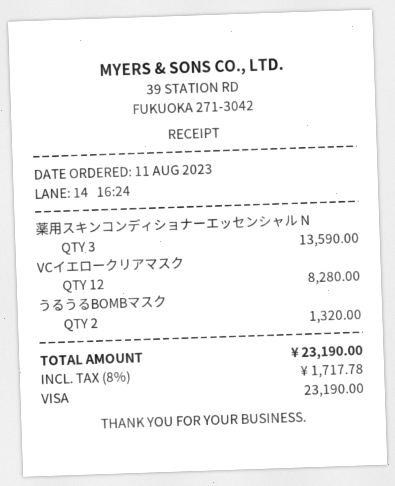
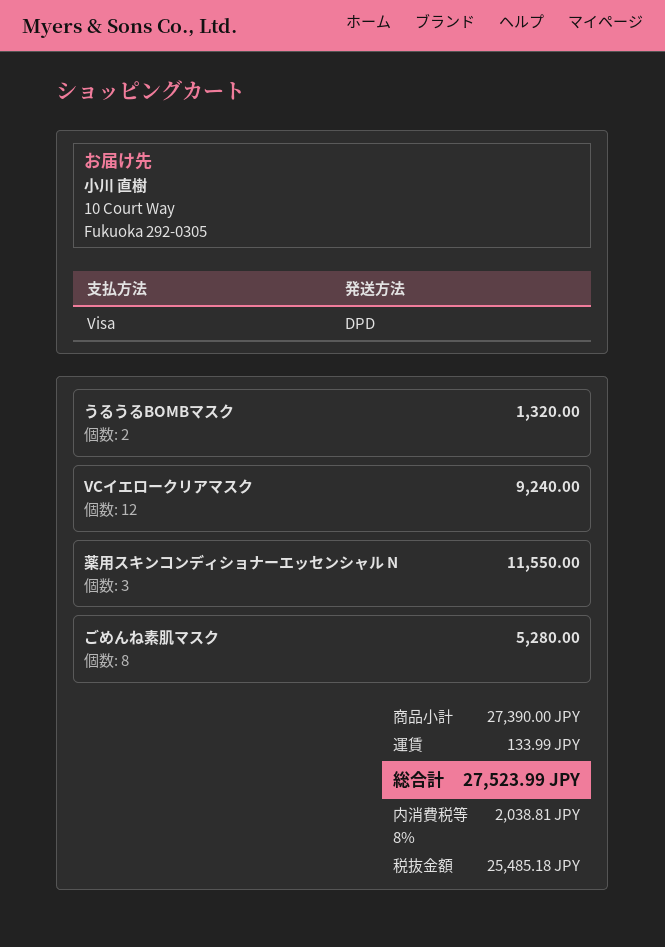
薬用スキンコンディショナーエッセンシャル N: 3 for 13590.00 -> 3 for 11550.00
VCイエロークリアマスク: 12 for 8280.00 -> 12 for 9240.00
ごめんね素肌マスク: none -> 8 for 5280.00
shipping: none -> 133.99
tax: 8% = 1717.78 -> 8% = 2038.81
total: 23190.00 -> 27523.99

